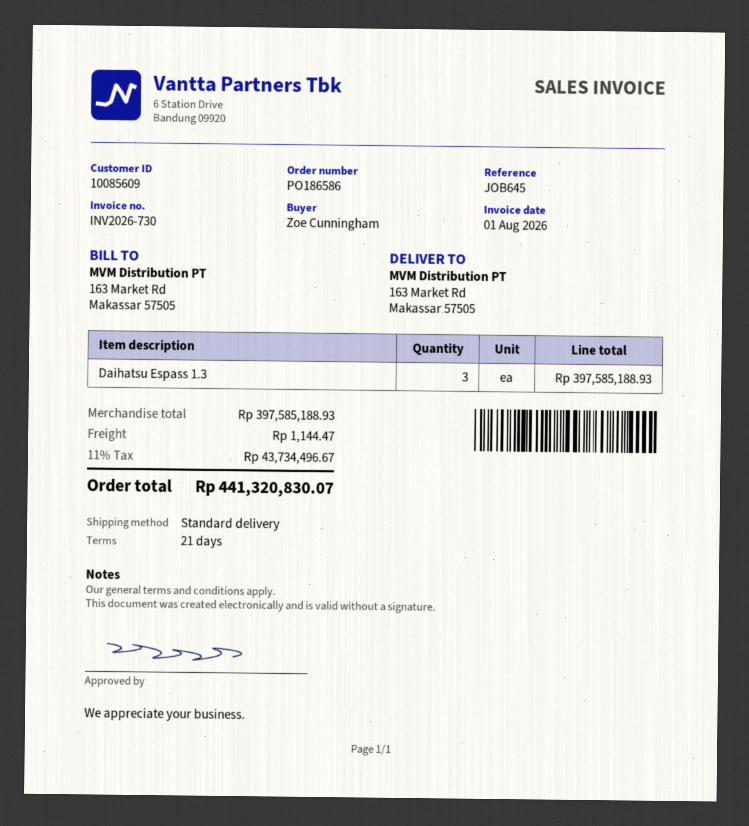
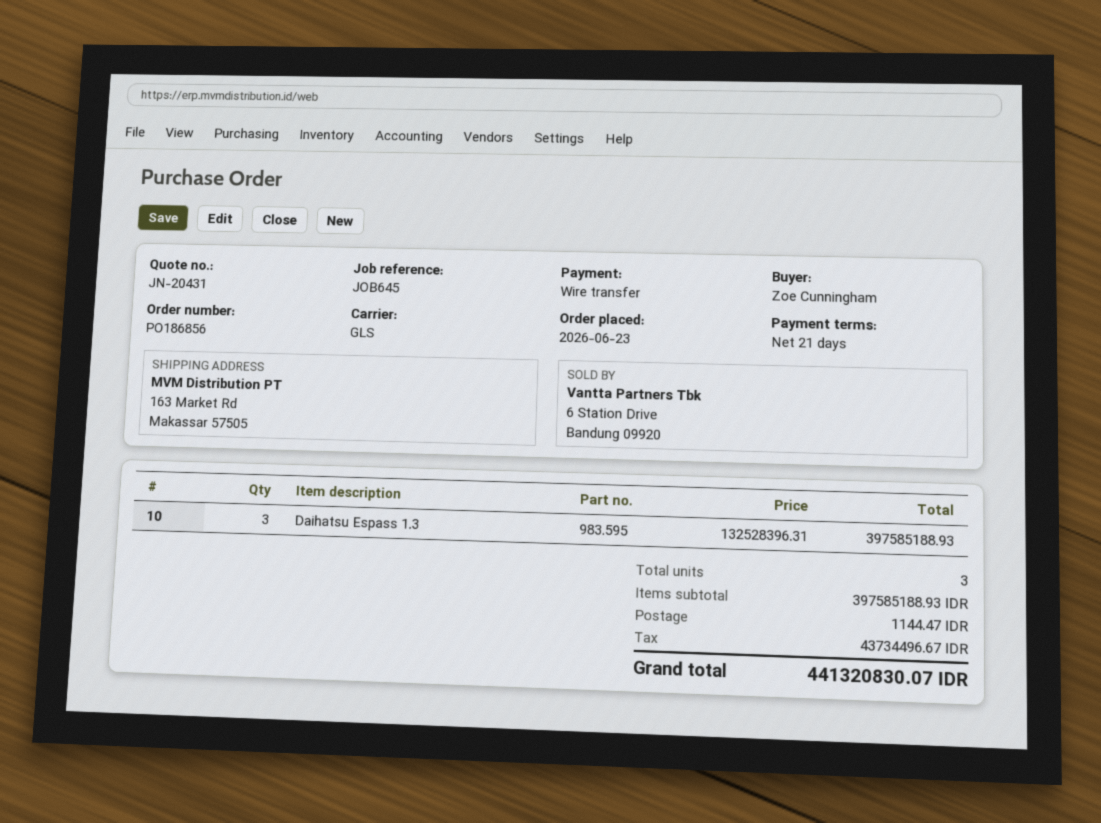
order number: PO186586 -> PO186856
shipping method: standard -> GLS

